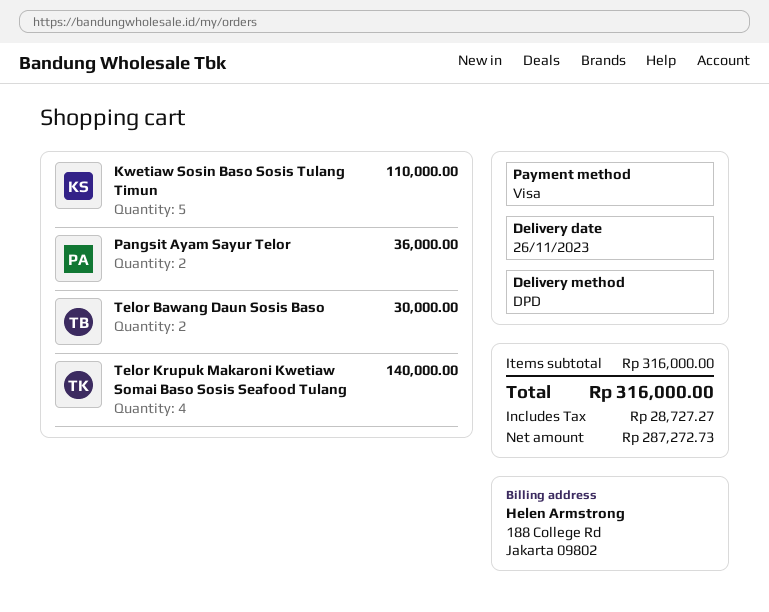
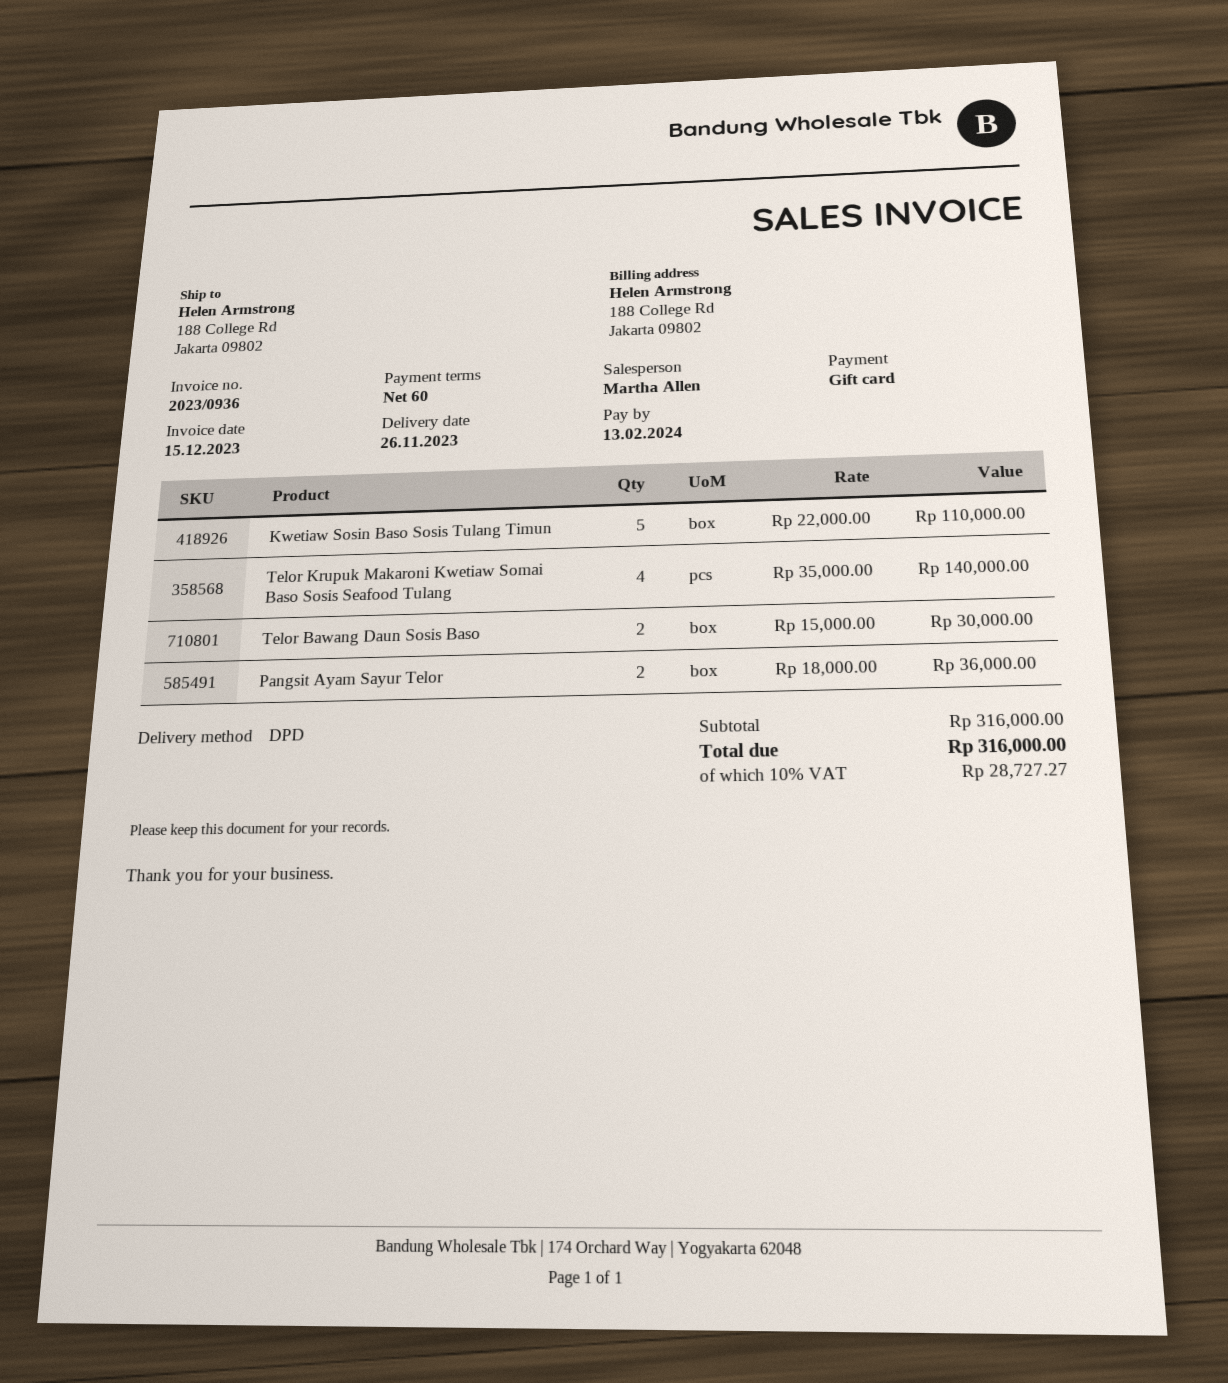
payment method: Visa -> gift card

